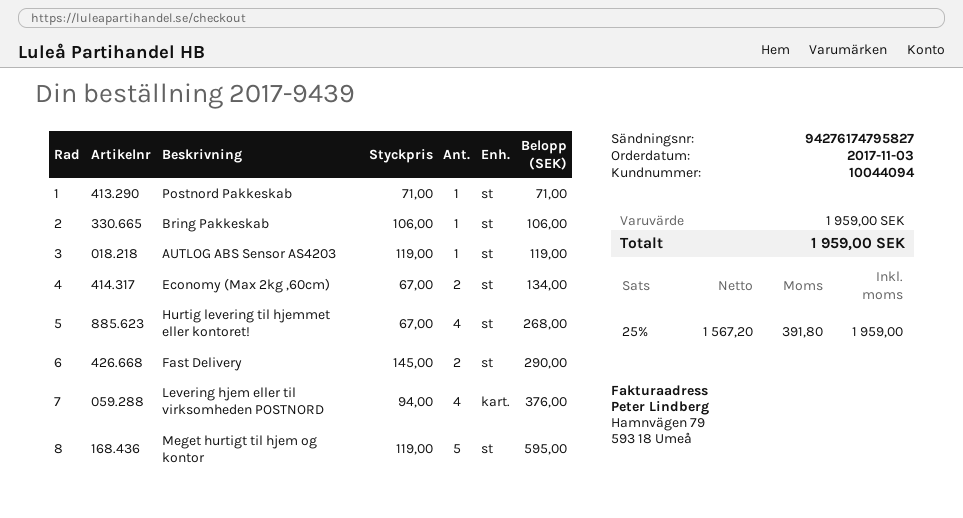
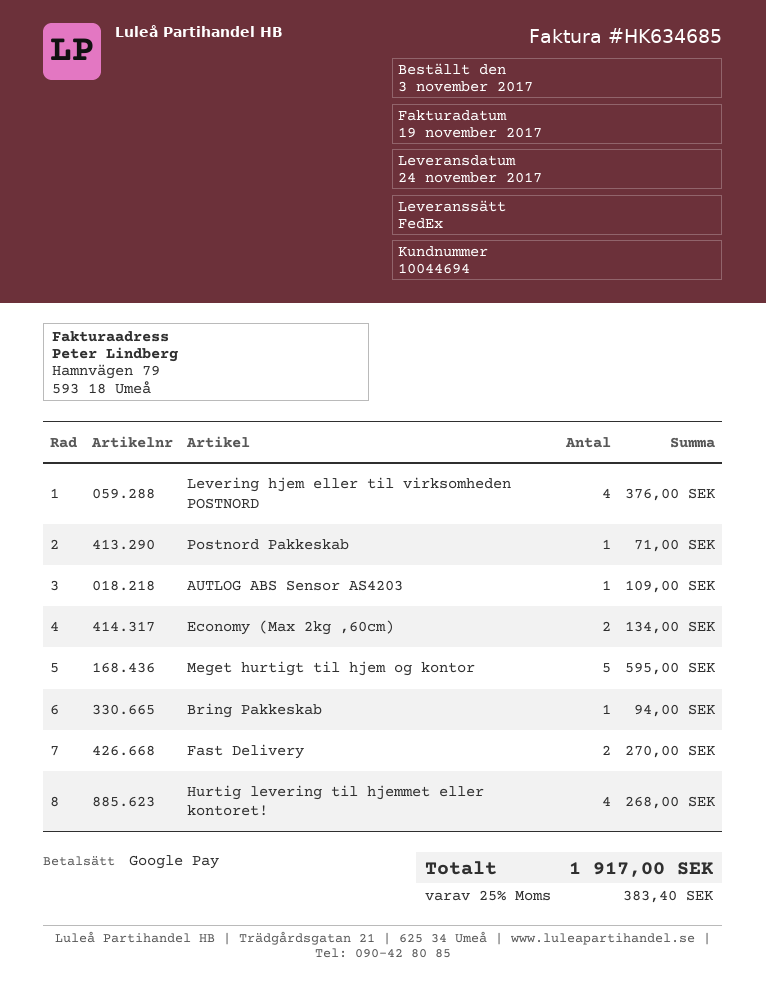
customer number: 10044094 -> 10044694
Bring Pakkeskab: 1 for 106.00 -> 1 for 94.00
AUTLOG ABS Sensor AS4203: 1 for 119.00 -> 1 for 109.00
Fast Delivery: 2 for 290.00 -> 2 for 270.00
tax: 25% = 391.80 -> 25% = 383.40
total: 1959.00 -> 1917.00

